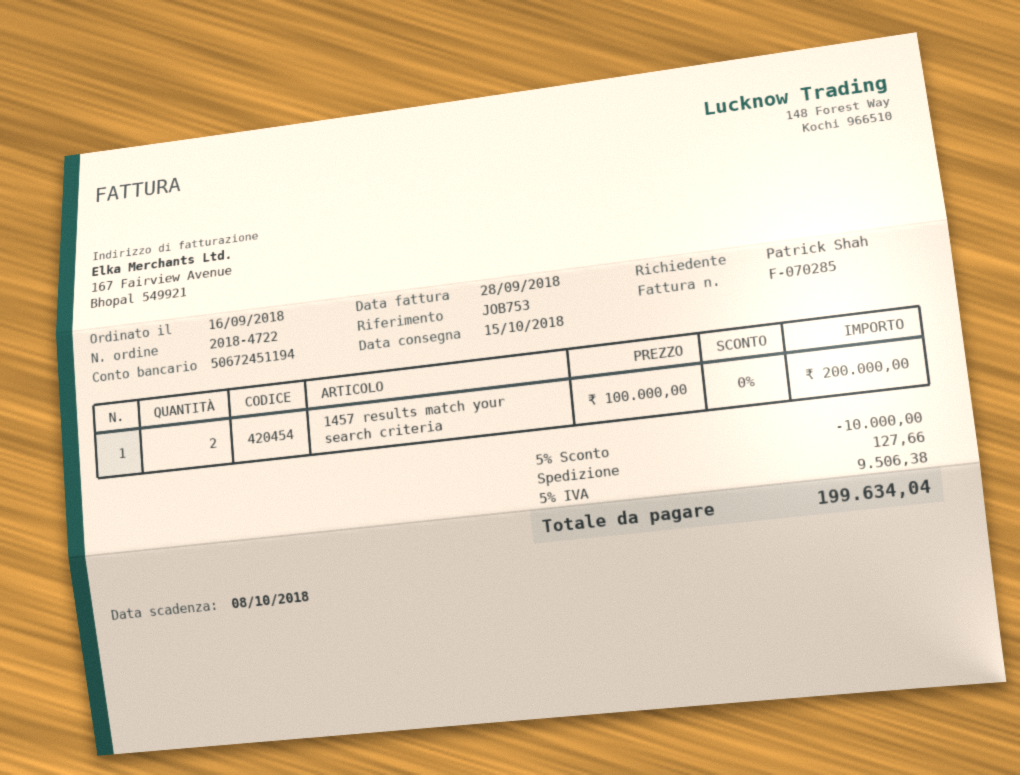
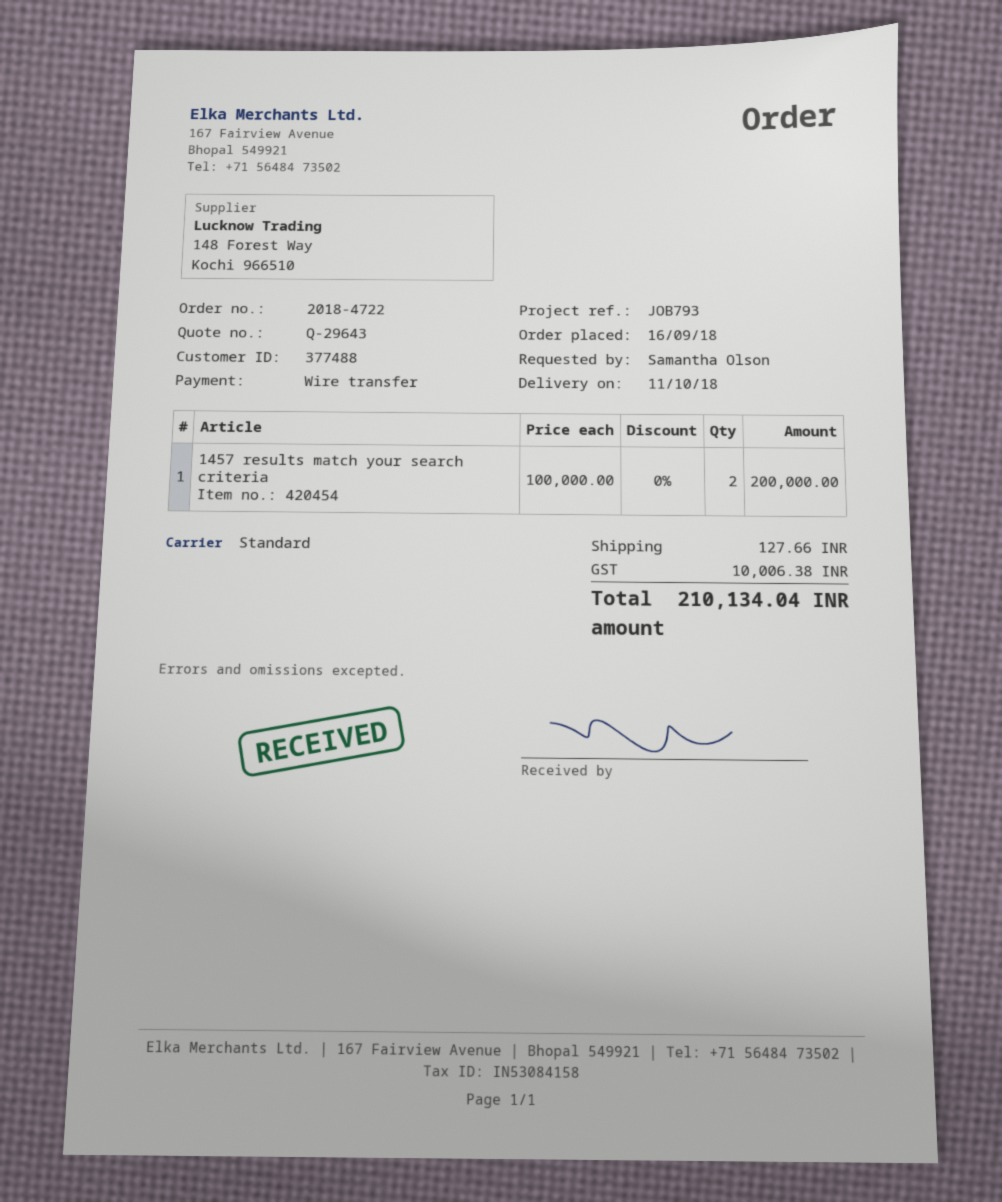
delivery date: 2018-10-15 -> 2018-10-11
reference: JOB753 -> JOB793
ordered by: Patrick Shah -> Samantha Olson
discount: 5% = 10000.00 -> none
tax: 9506.38 -> 10006.38
total: 199634.04 -> 210134.04

